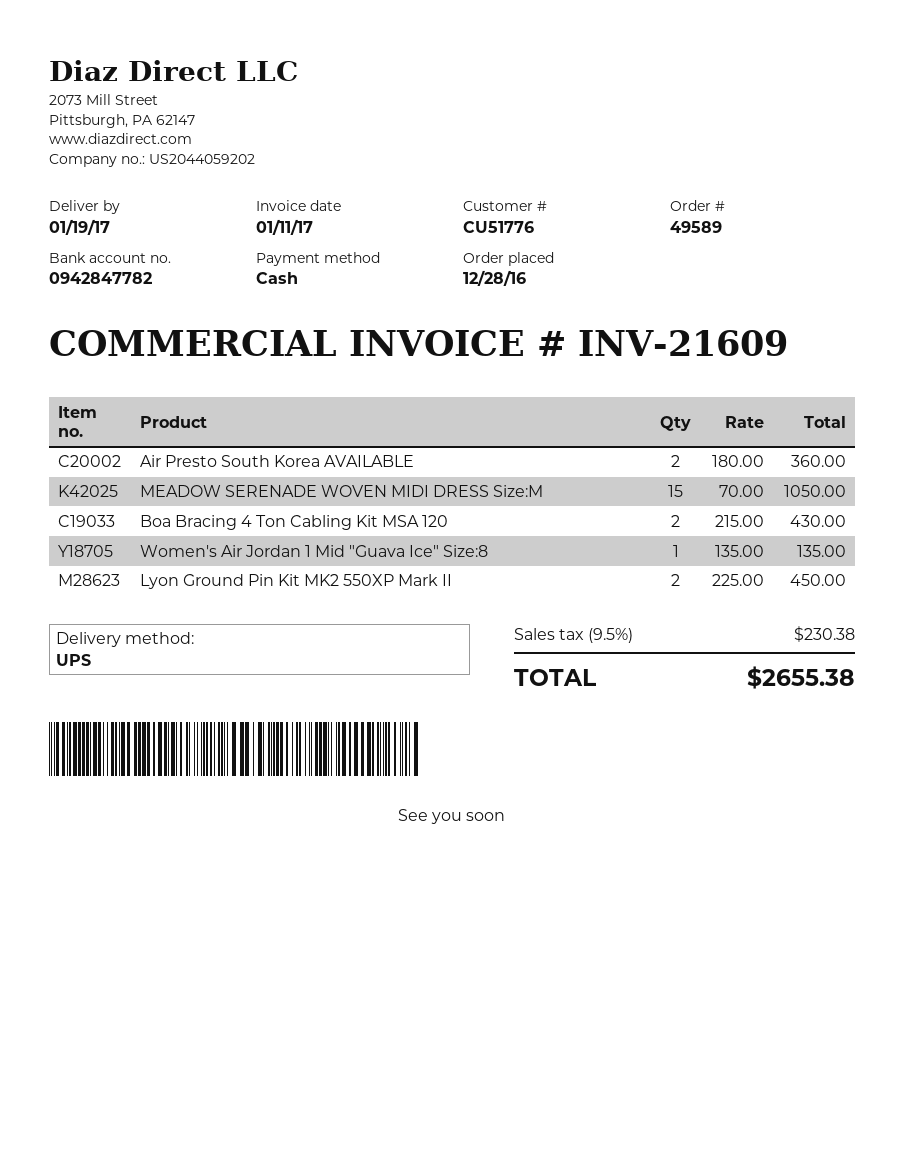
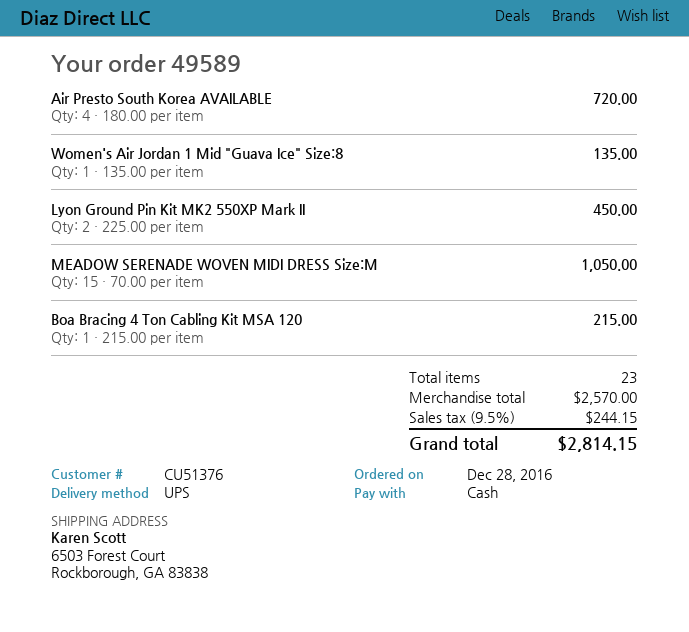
customer number: CU51776 -> CU51376
Air Presto South Korea AVAILABLE: 2 x 180.00 = 360.00 -> 4 x 180.00 = 720.00
Boa Bracing 4 Ton Cabling Kit MSA 120: 2 x 215.00 = 430.00 -> 1 x 215.00 = 215.00
tax: 9.5% = 230.38 -> 9.5% = 244.15
total: 2655.38 -> 2814.15

